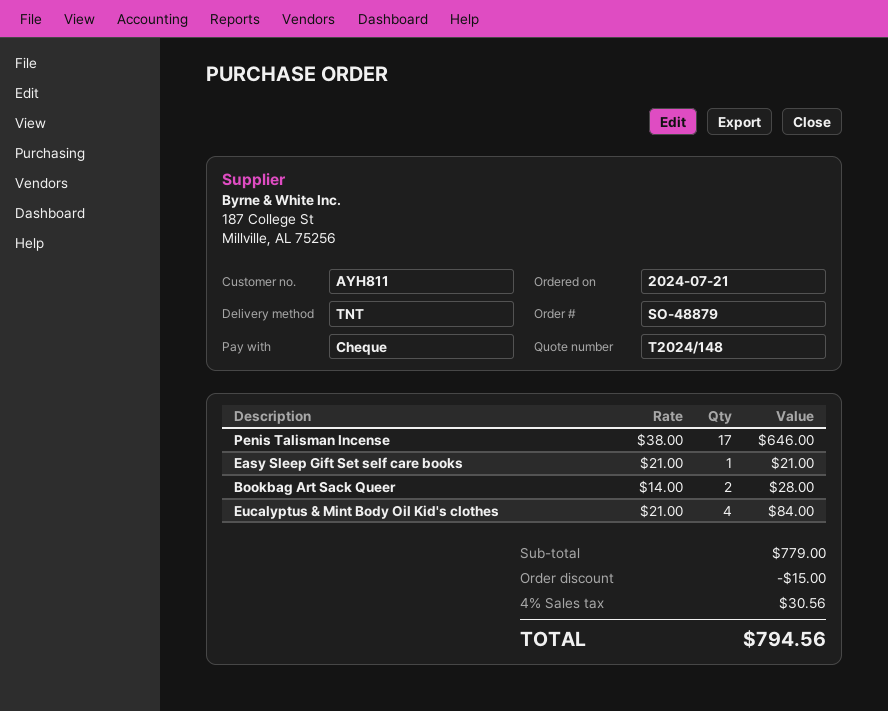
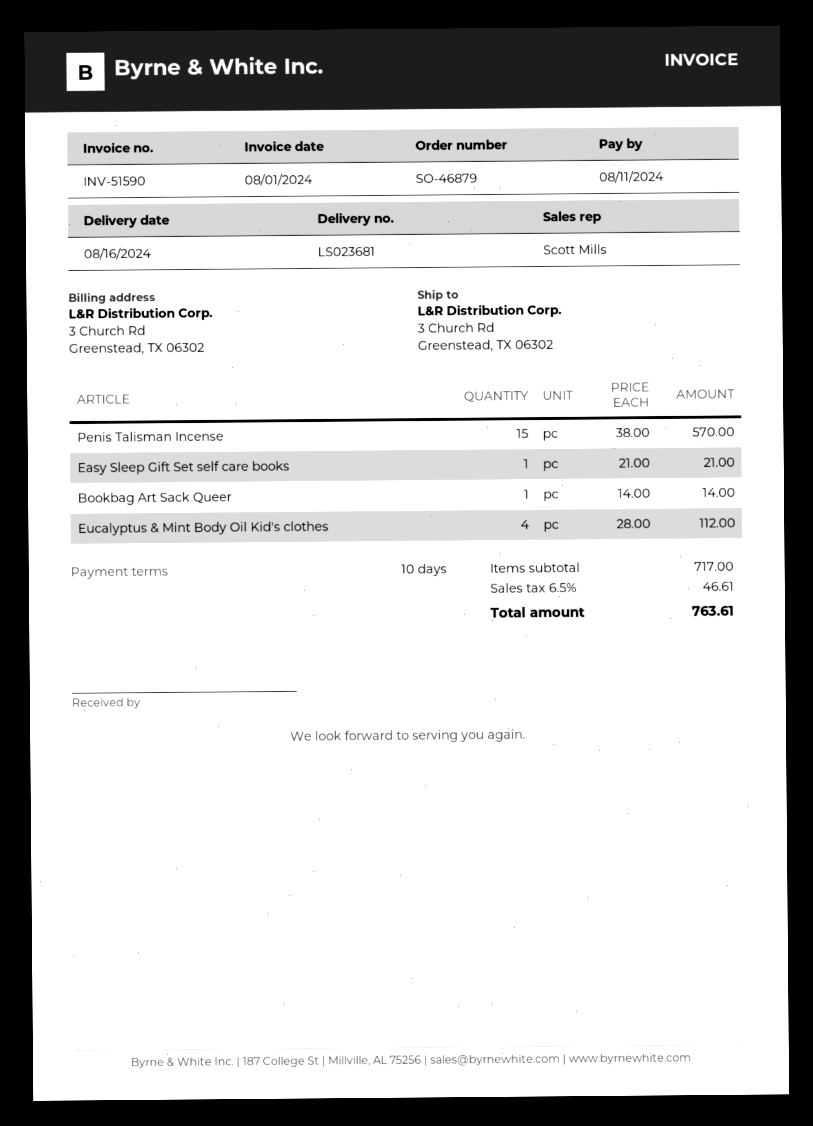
order number: SO-48879 -> SO-46879
Penis Talisman Incense: 17 x 38.00 = 646.00 -> 15 x 38.00 = 570.00
Bookbag Art Sack Queer: 2 x 14.00 = 28.00 -> 1 x 14.00 = 14.00
Eucalyptus & Mint Body Oil Kid's clothes: 4 x 21.00 = 84.00 -> 4 x 28.00 = 112.00
subtotal: 779.00 -> 717.00
discount: 15.00 -> none
tax: 4% = 30.56 -> 6.5% = 46.61
total: 794.56 -> 763.61

